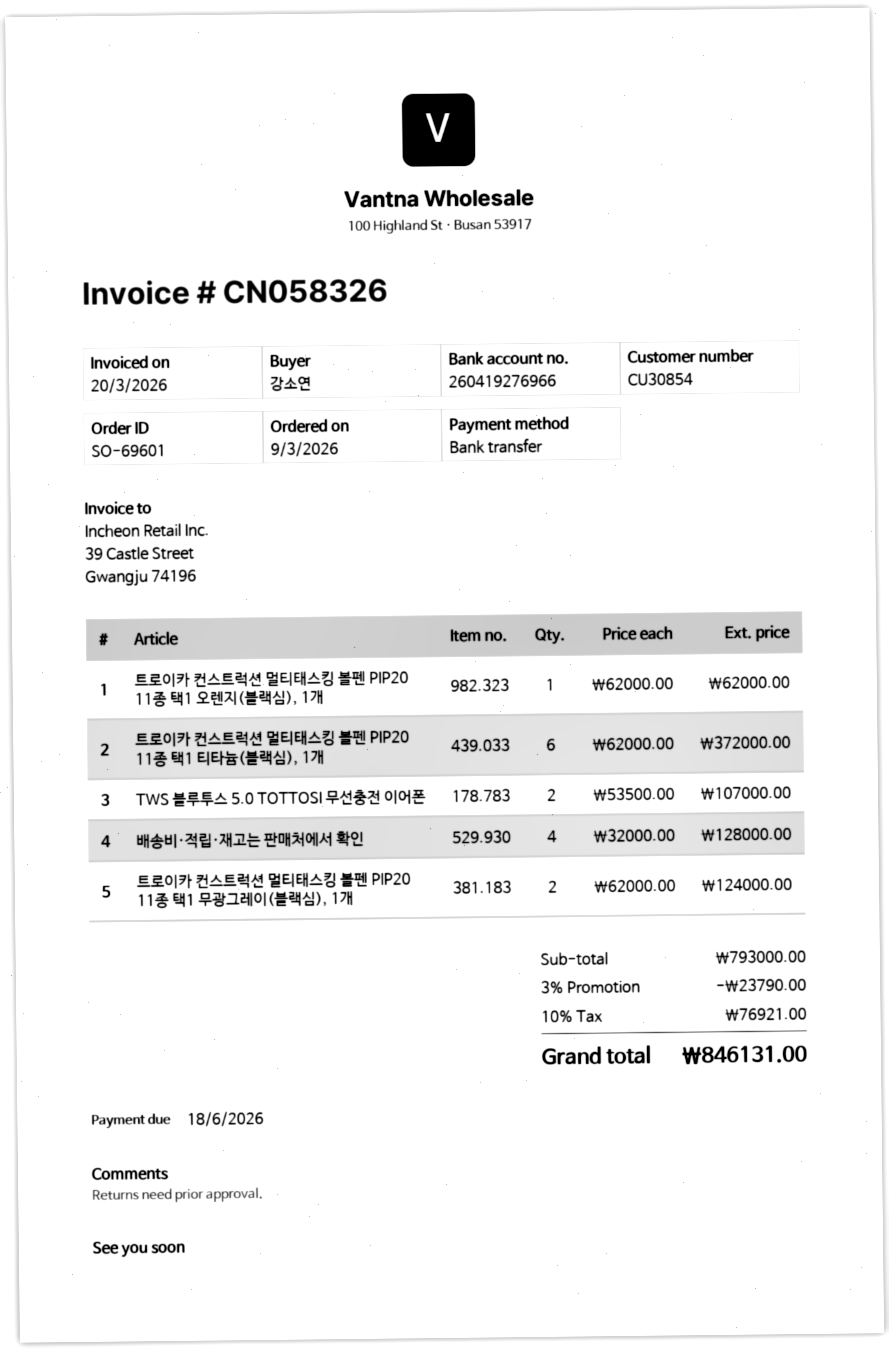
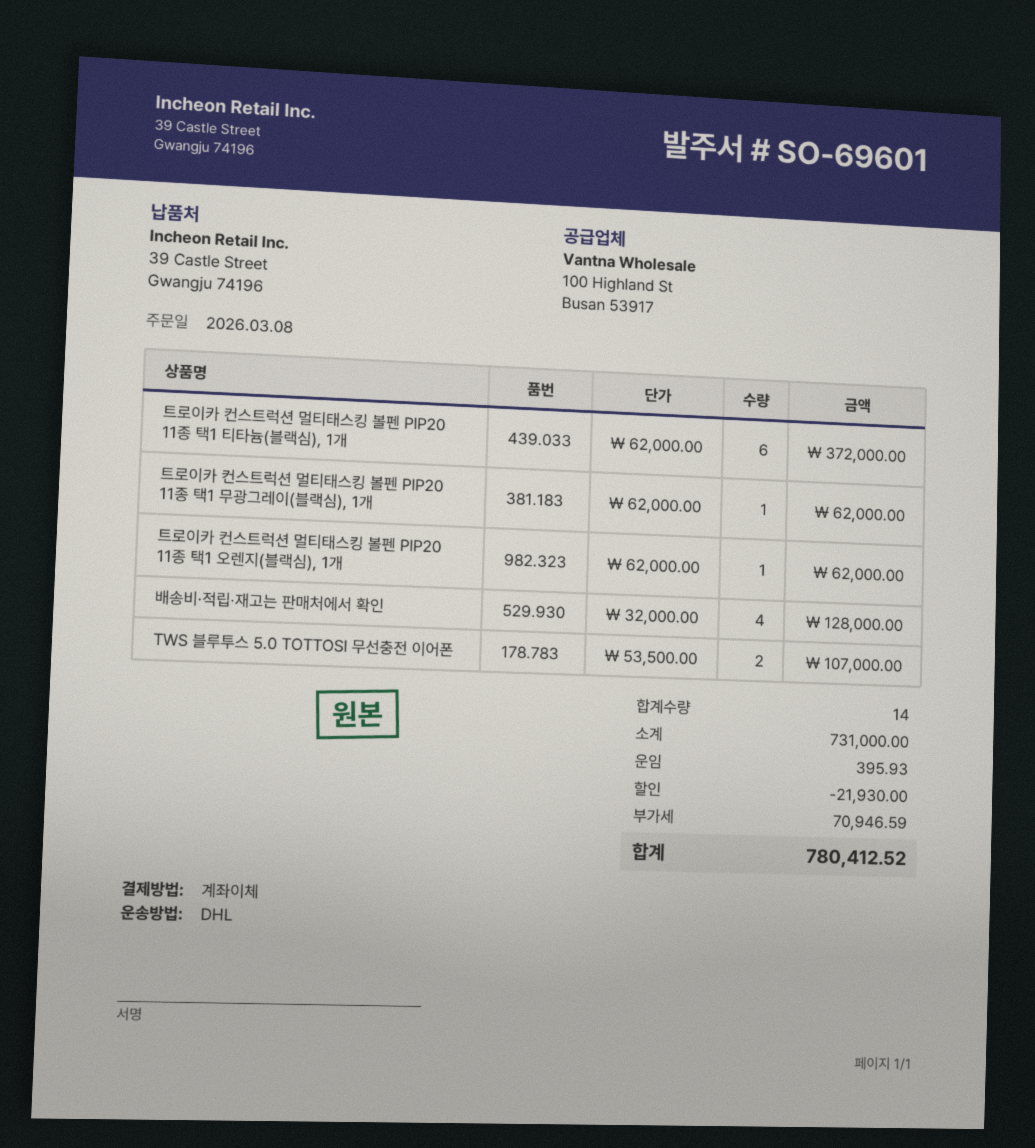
order date: 2026-03-09 -> 2026-03-08
트로이카 컨스트럭션 멀티태스킹 볼펜 PIP20 11종 택1 무광그레이(블랙심), 1개: 2 x 62000.00 = 124000.00 -> 1 x 62000.00 = 62000.00
subtotal: 793000.00 -> 731000.00
discount: 23790.00 -> 21930.00
shipping: none -> 395.93
tax: 76921.00 -> 70946.59
total: 846131.00 -> 780412.52

